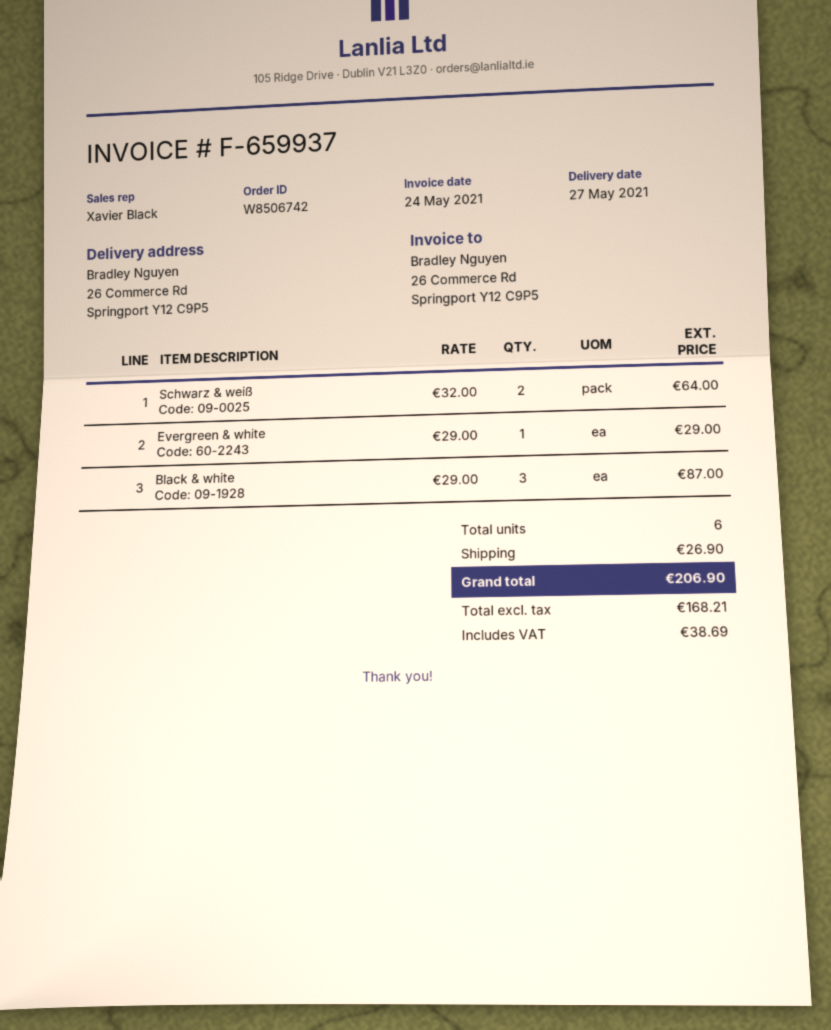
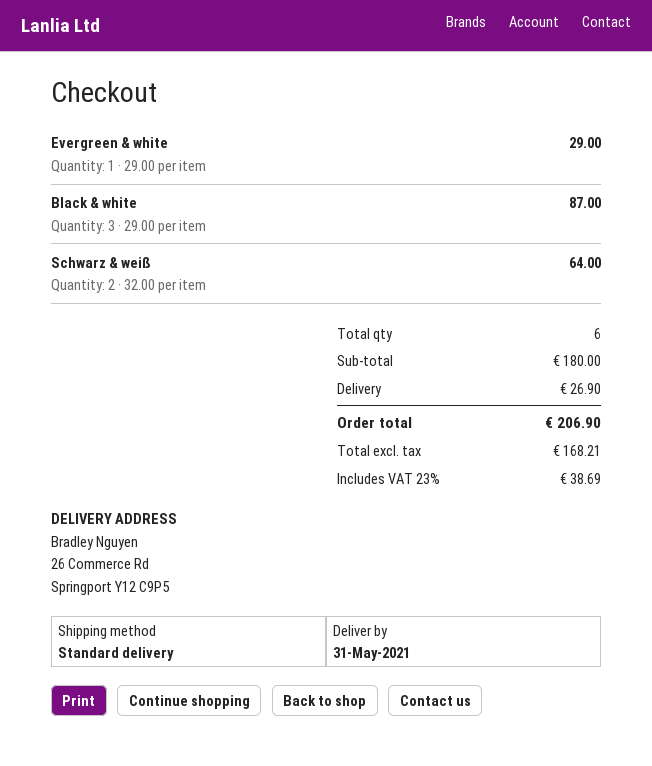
delivery date: 2021-05-27 -> 2021-05-31

